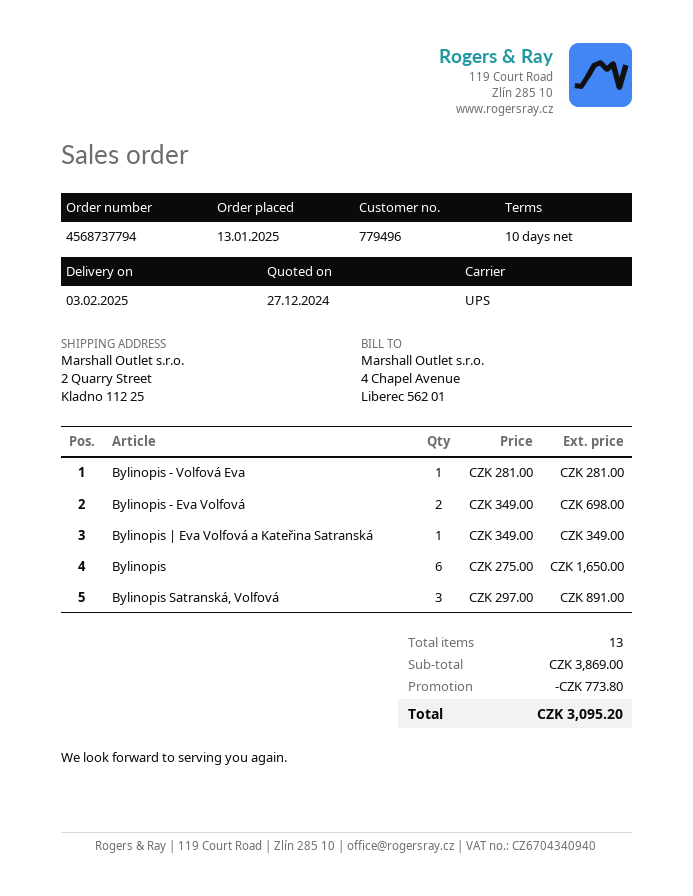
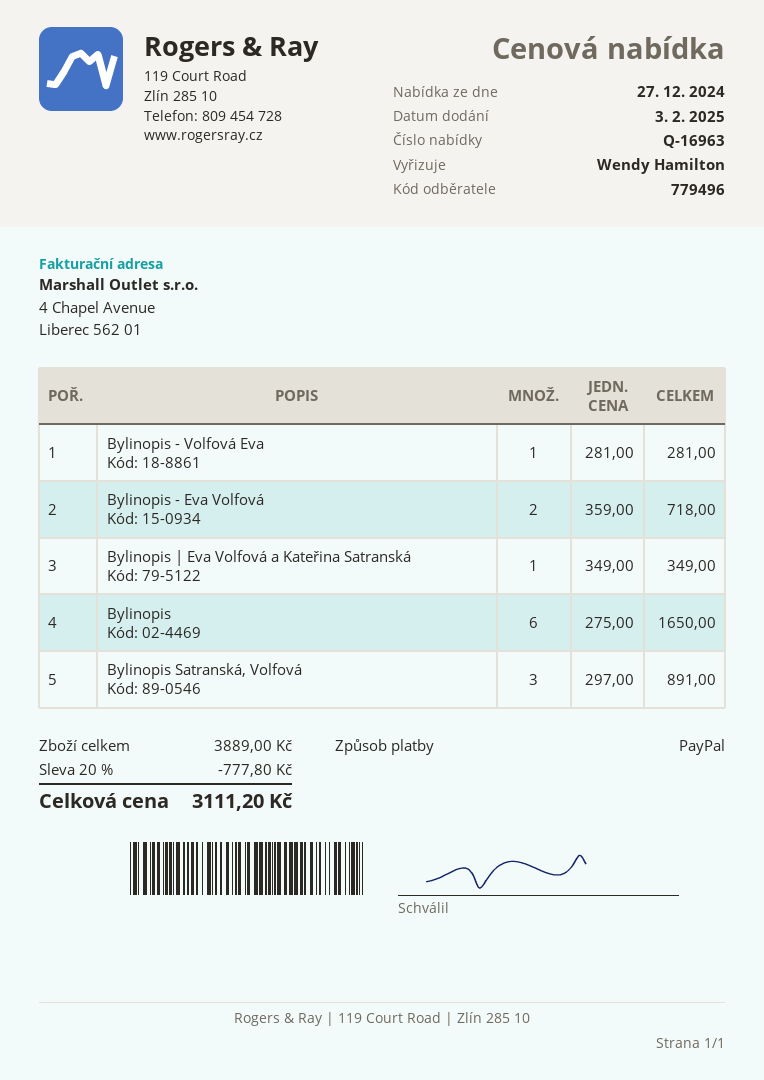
Bylinopis - Eva Volfová: 2 x 349.00 = 698.00 -> 2 x 359.00 = 718.00
subtotal: 3869.00 -> 3889.00
discount: 773.80 -> 777.80
total: 3095.20 -> 3111.20

